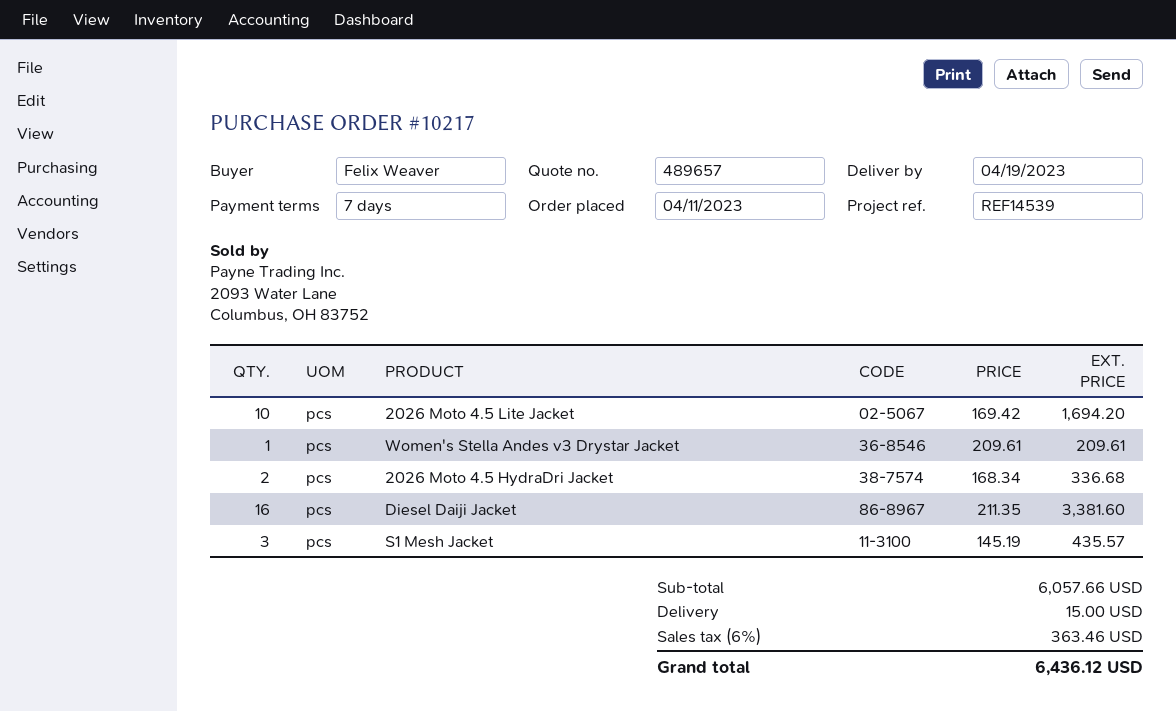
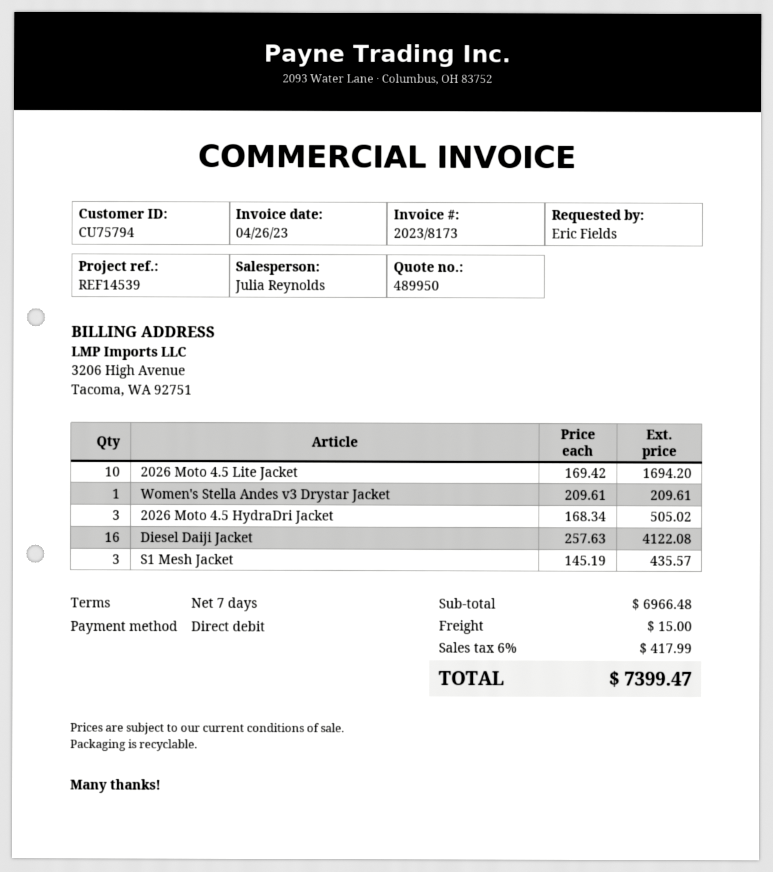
quote number: 489657 -> 489950
ordered by: Felix Weaver -> Eric Fields
2026 Moto 4.5 HydraDri Jacket: 2 x 168.34 = 336.68 -> 3 x 168.34 = 505.02
Diesel Daiji Jacket: 16 x 211.35 = 3381.60 -> 16 x 257.63 = 4122.08
subtotal: 6057.66 -> 6966.48
tax: 6% = 363.46 -> 6% = 417.99
total: 6436.12 -> 7399.47

